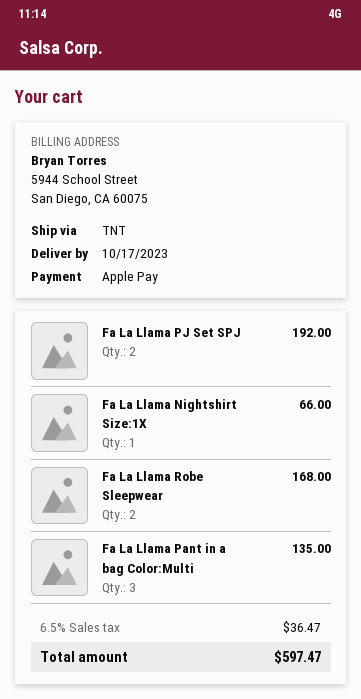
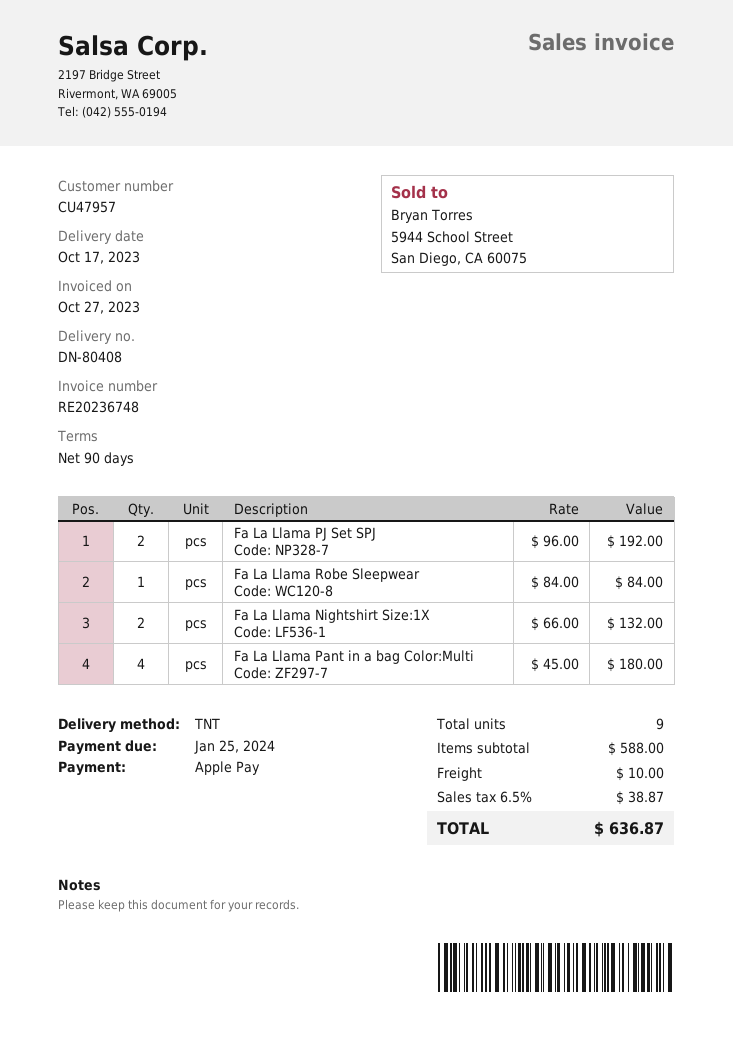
Fa La Llama Nightshirt Size:1X: 1 for 66.00 -> 2 for 132.00
Fa La Llama Robe Sleepwear: 2 for 168.00 -> 1 for 84.00
Fa La Llama Pant in a bag Color:Multi: 3 for 135.00 -> 4 for 180.00
shipping: none -> 10.00
tax: 6.5% = 36.47 -> 6.5% = 38.87
total: 597.47 -> 636.87

